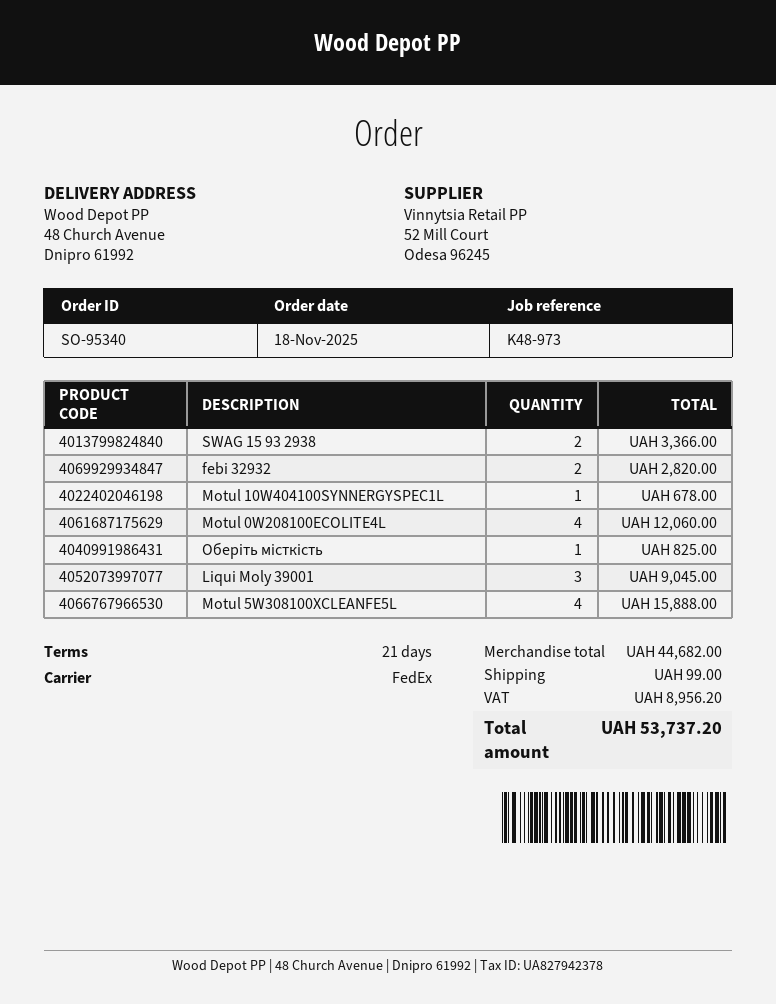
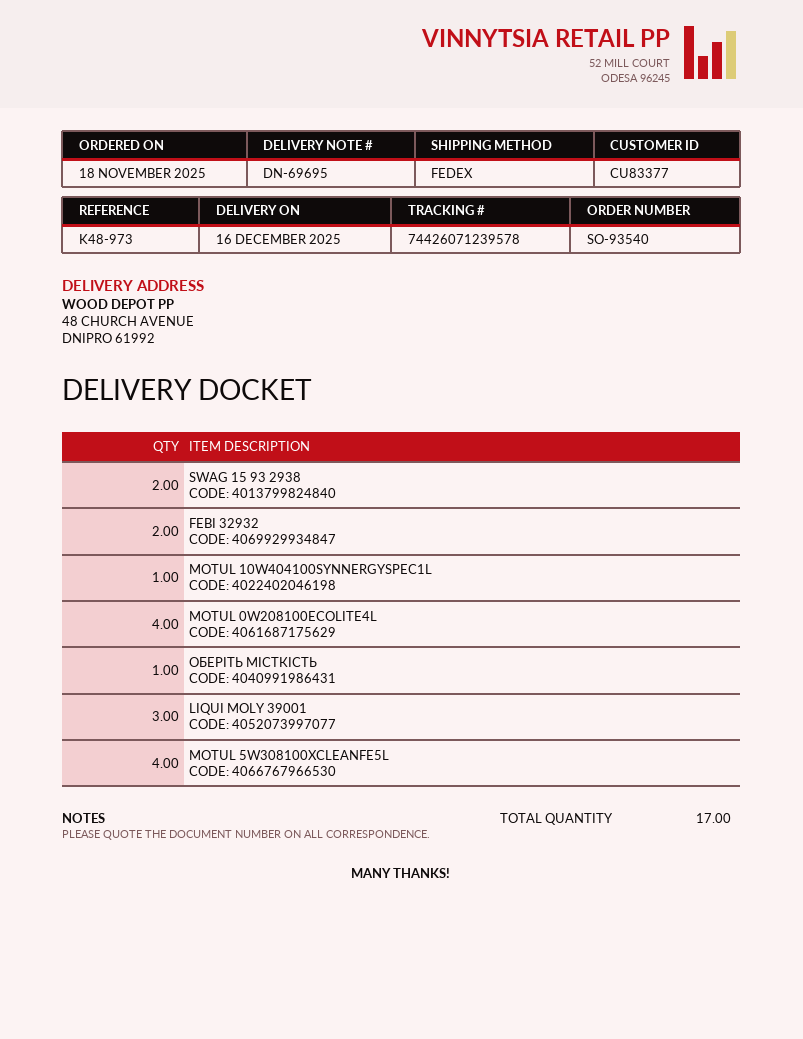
order number: SO-95340 -> SO-93540

